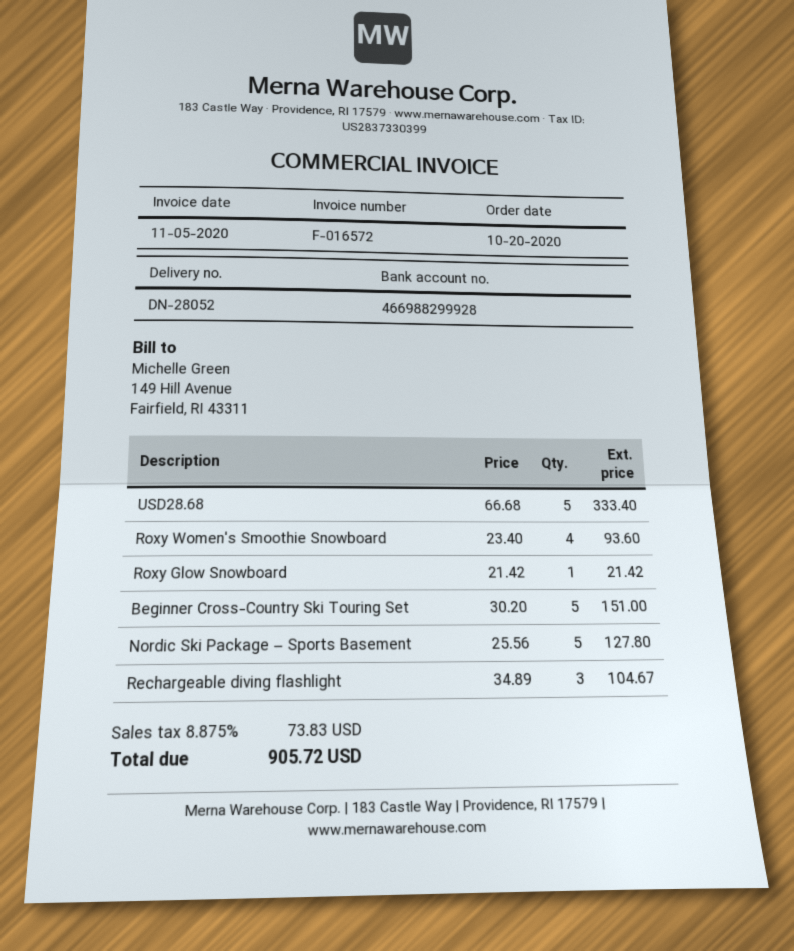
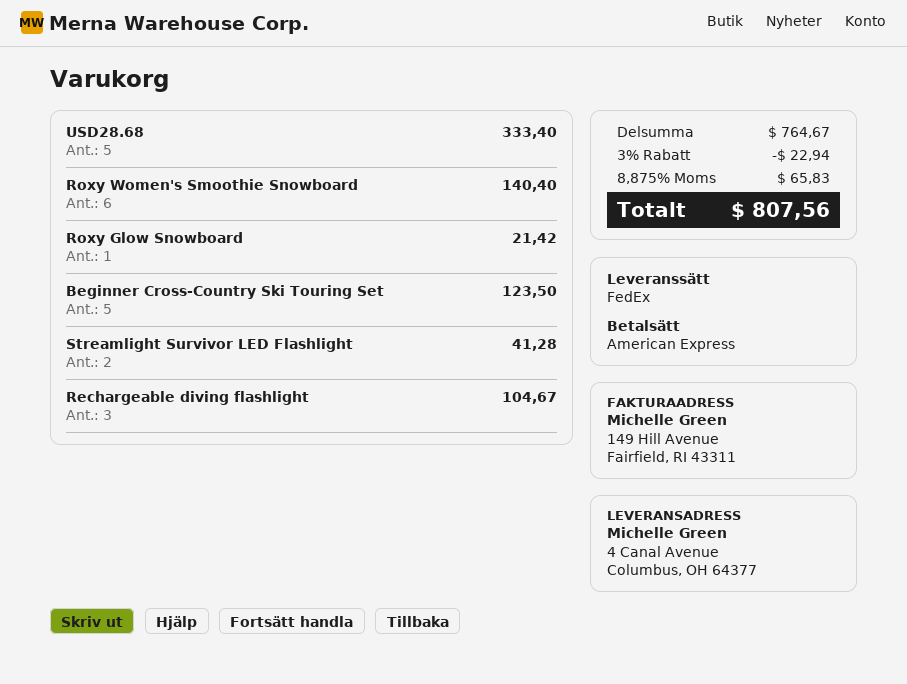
Roxy Women's Smoothie Snowboard: 4 for 93.60 -> 6 for 140.40
Beginner Cross-Country Ski Touring Set: 5 for 151.00 -> 5 for 123.50
Nordic Ski Package – Sports Basement: 5 for 127.80 -> none
Streamlight Survivor LED Flashlight: none -> 2 for 41.28
discount: none -> 3% = 22.94
tax: 8.875% = 73.83 -> 8.875% = 65.83
total: 905.72 -> 807.56

